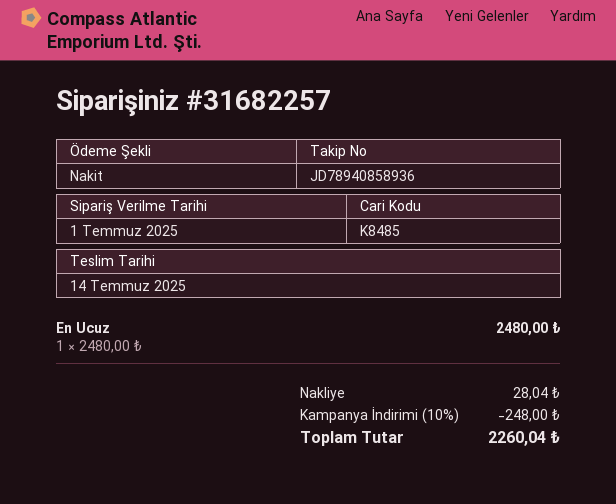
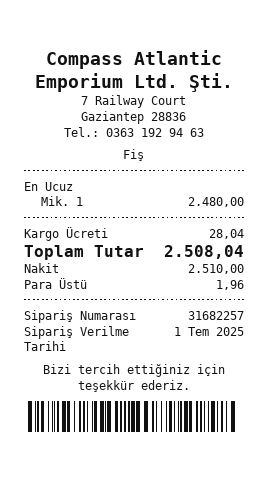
discount: 10% = 248.00 -> none
total: 2260.04 -> 2508.04

